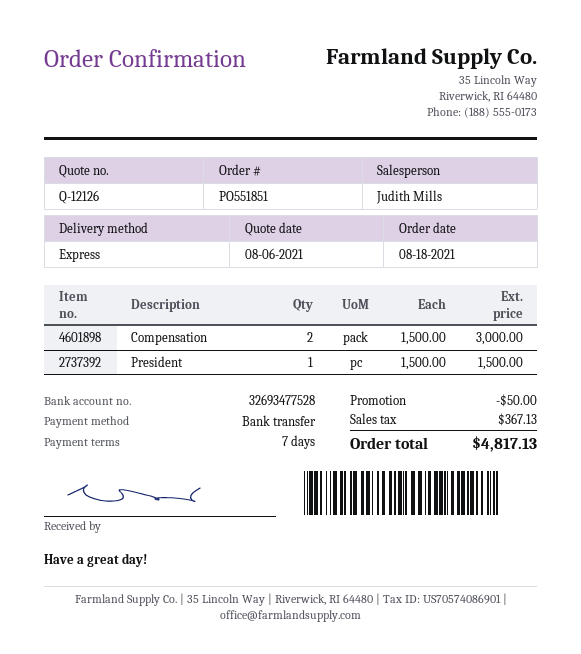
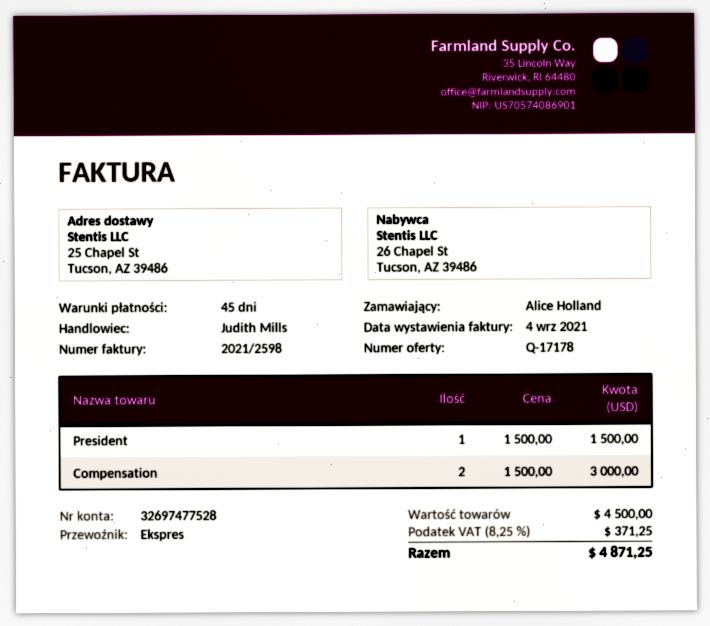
quote number: Q-12126 -> Q-17178
payment terms: 7 days -> 45 days
bank account: 32693477528 -> 32697477528
discount: 50.00 -> none
tax: 367.13 -> 371.25
total: 4817.13 -> 4871.25

